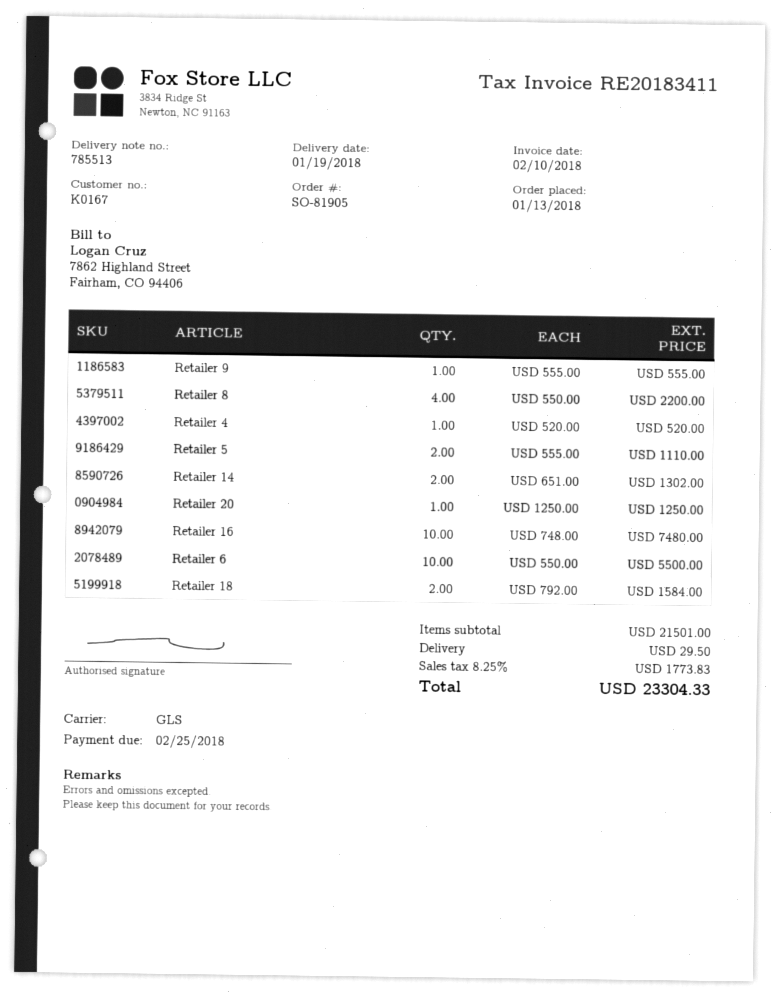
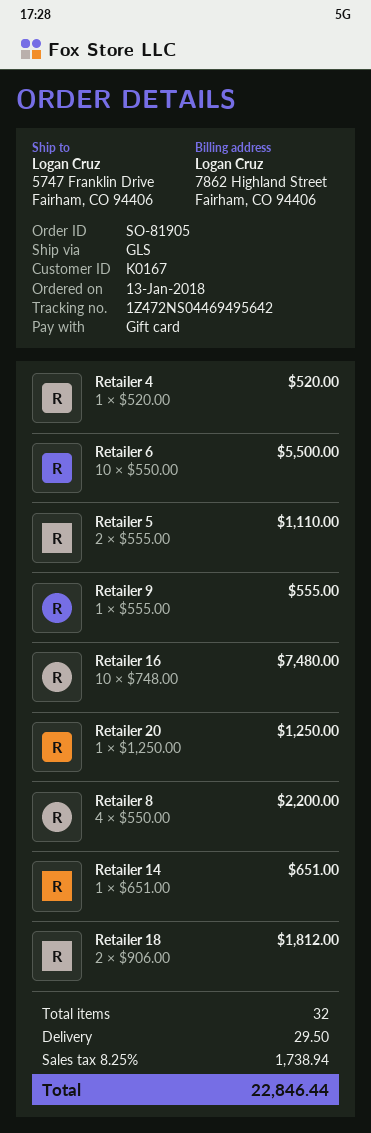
Retailer 14: 2 x 651.00 = 1302.00 -> 1 x 651.00 = 651.00
Retailer 18: 2 x 792.00 = 1584.00 -> 2 x 906.00 = 1812.00
tax: 8.25% = 1773.83 -> 8.25% = 1738.94
total: 23304.33 -> 22846.44

